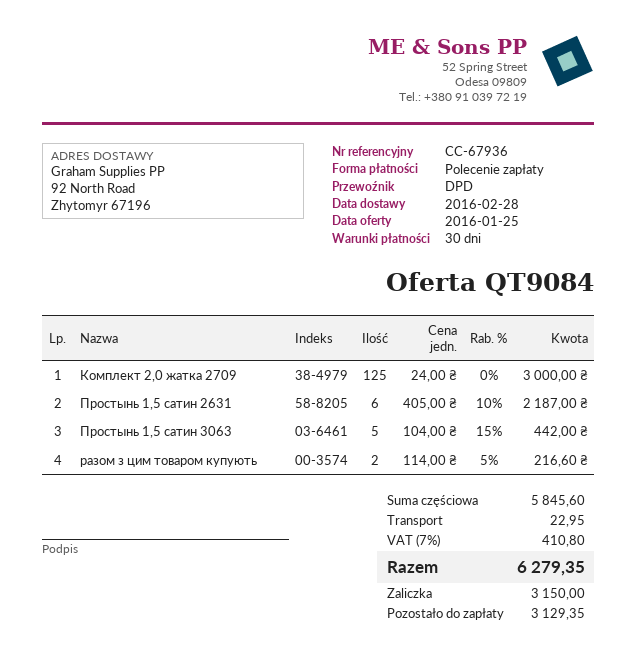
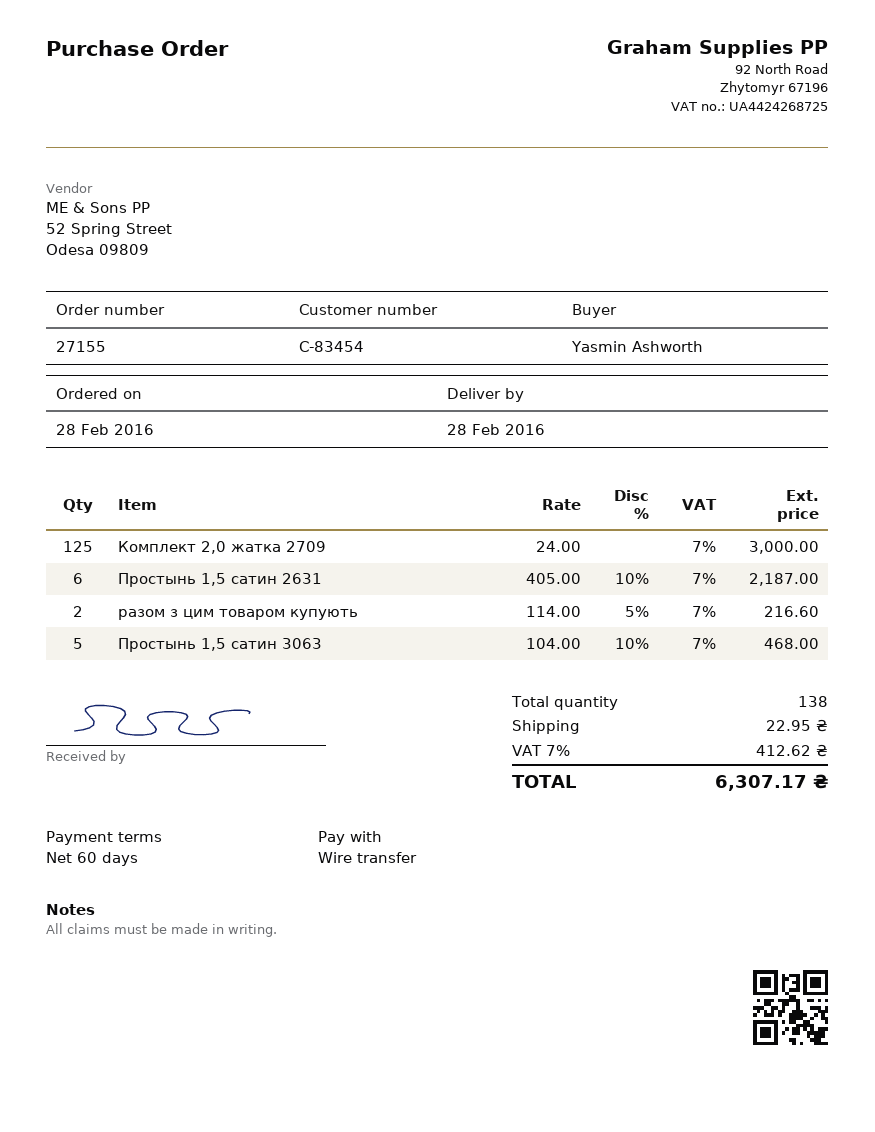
payment terms: 30 days -> 60 days
payment method: direct debit -> bank transfer
Простынь 1,5 сатин 3063: 5 x 104.00 - 15% = 442.00 -> 5 x 104.00 - 10% = 468.00
tax: 7% = 410.80 -> 7% = 412.62
total: 6279.35 -> 6307.17

